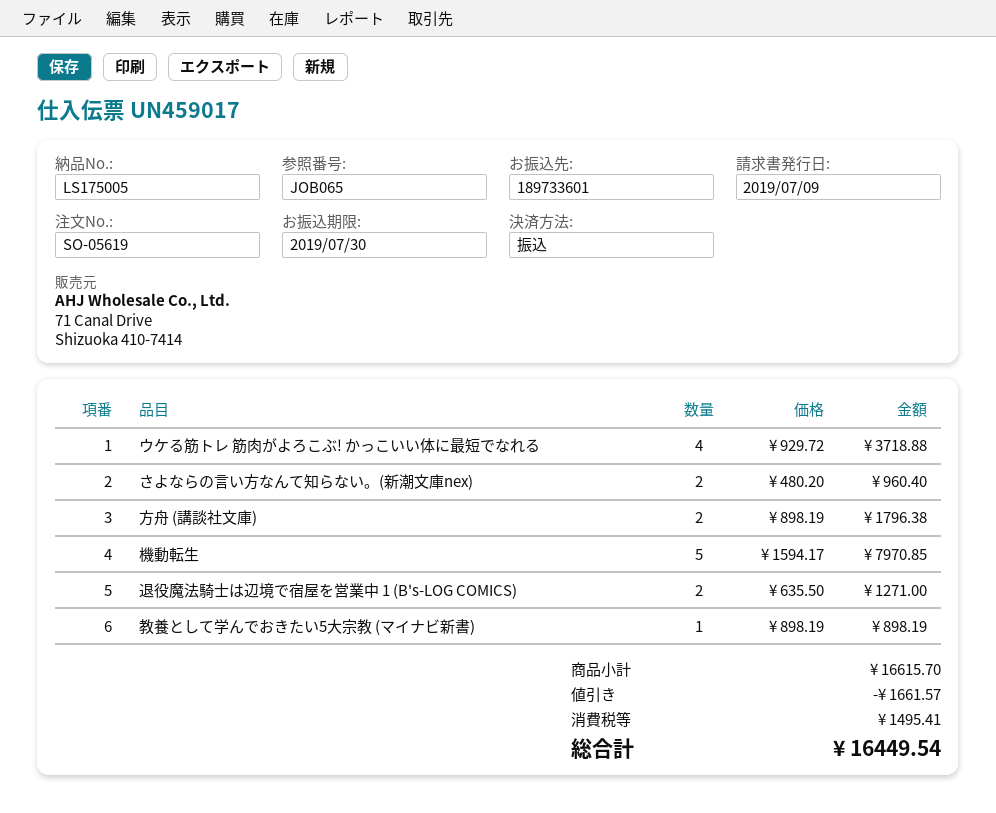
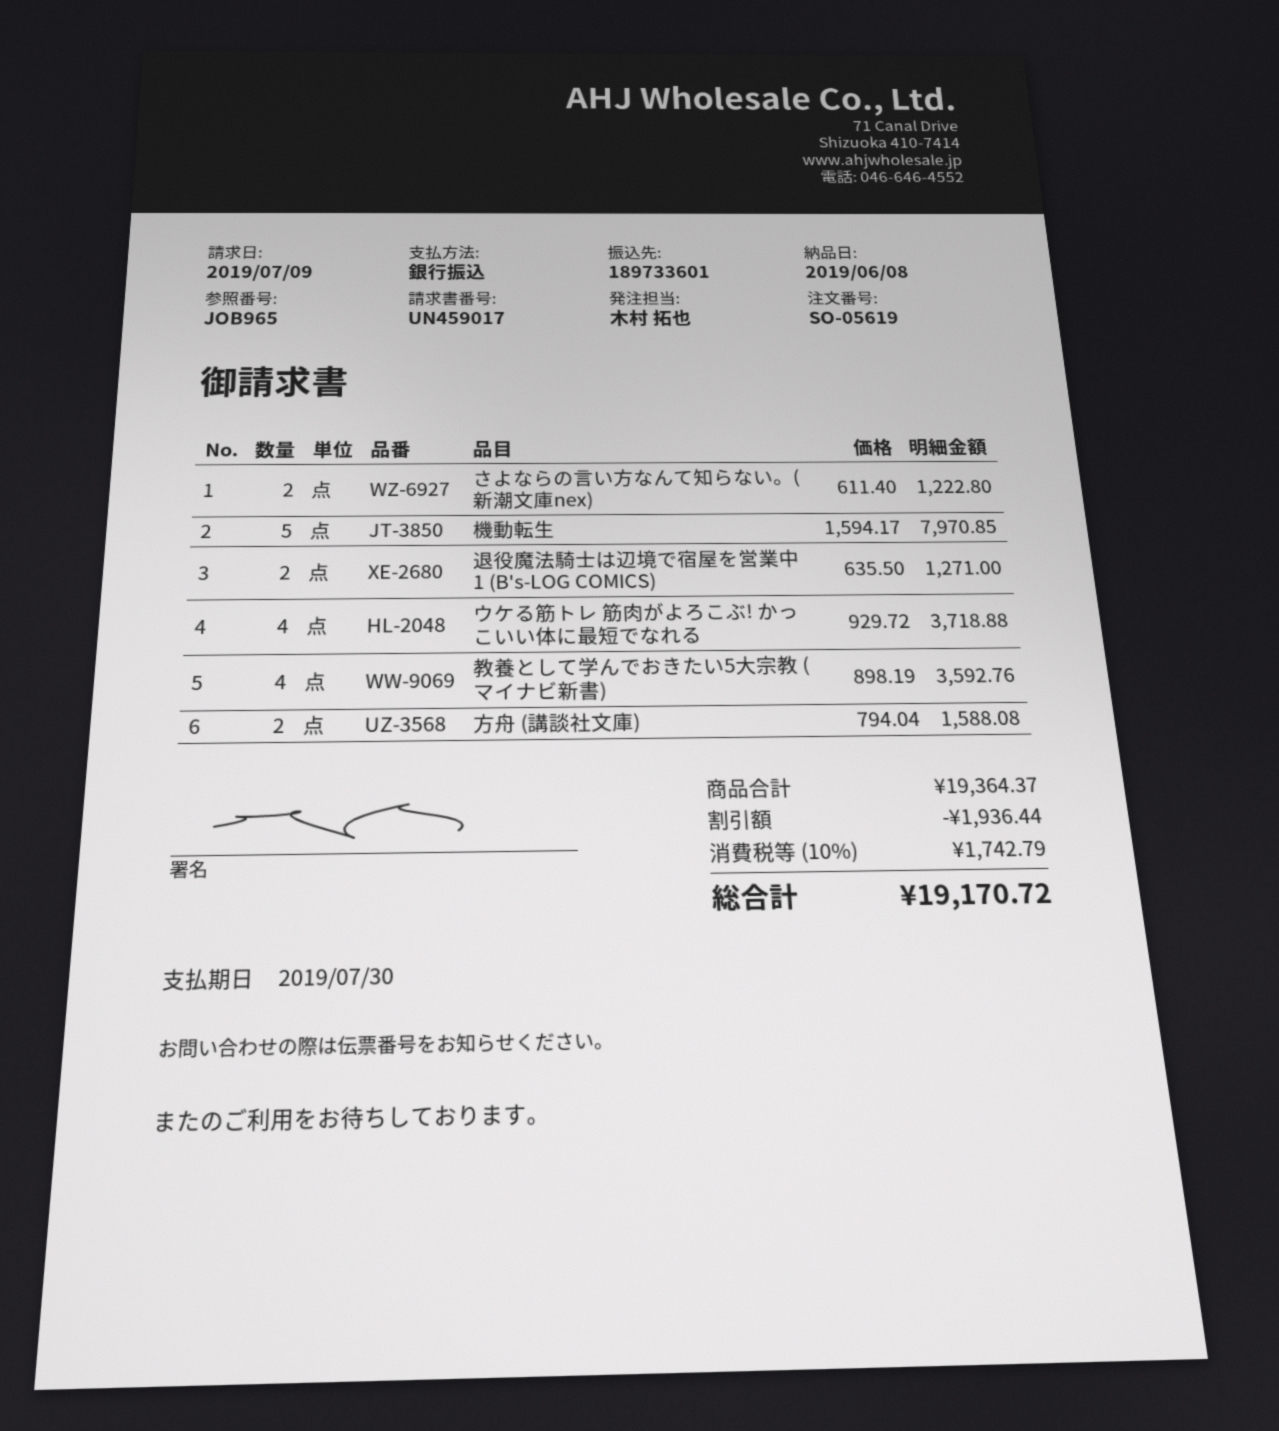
reference: JOB065 -> JOB965
さよならの言い方なんて知らない。(新潮文庫nex): 2 x 480.20 = 960.40 -> 2 x 611.40 = 1222.80
方舟 (講談社文庫): 2 x 898.19 = 1796.38 -> 2 x 794.04 = 1588.08
教養として学んでおきたい5大宗教 (マイナビ新書): 1 x 898.19 = 898.19 -> 4 x 898.19 = 3592.76
subtotal: 16615.70 -> 19364.37
discount: 1661.57 -> 1936.44
tax: 1495.41 -> 1742.79
total: 16449.54 -> 19170.72

